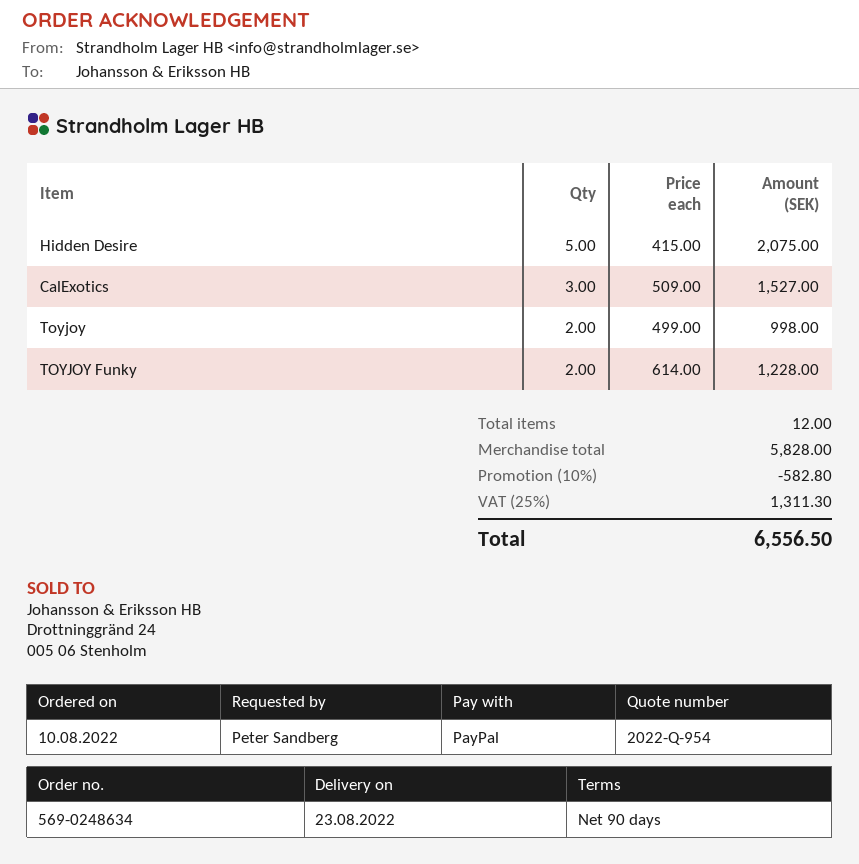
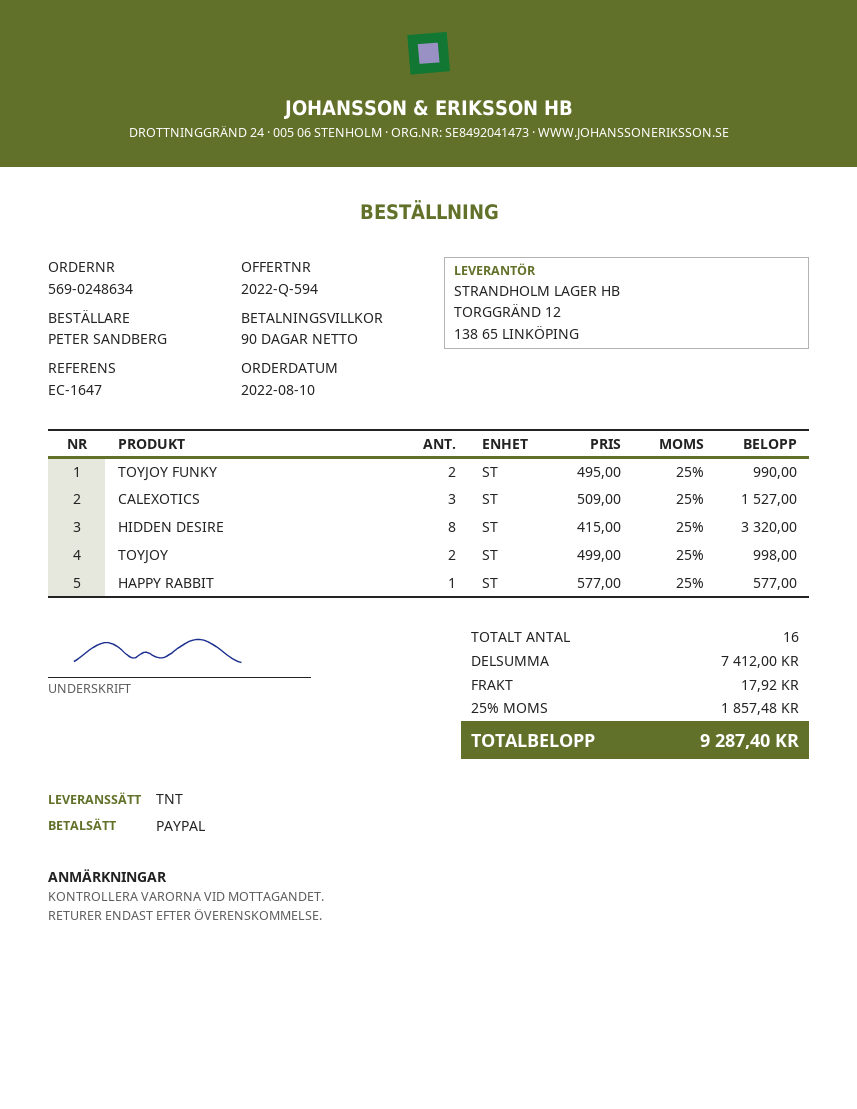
quote number: 2022-Q-954 -> 2022-Q-594
Hidden Desire: 5 x 415.00 = 2075.00 -> 8 x 415.00 = 3320.00
TOYJOY Funky: 2 x 614.00 = 1228.00 -> 2 x 495.00 = 990.00
HAPPY RABBIT: none -> 1 x 577.00 = 577.00
total quantity: 12 -> 16
subtotal: 5828.00 -> 7412.00
discount: 10% = 582.80 -> none
shipping: none -> 17.92
tax: 25% = 1311.30 -> 25% = 1857.48
total: 6556.50 -> 9287.40

